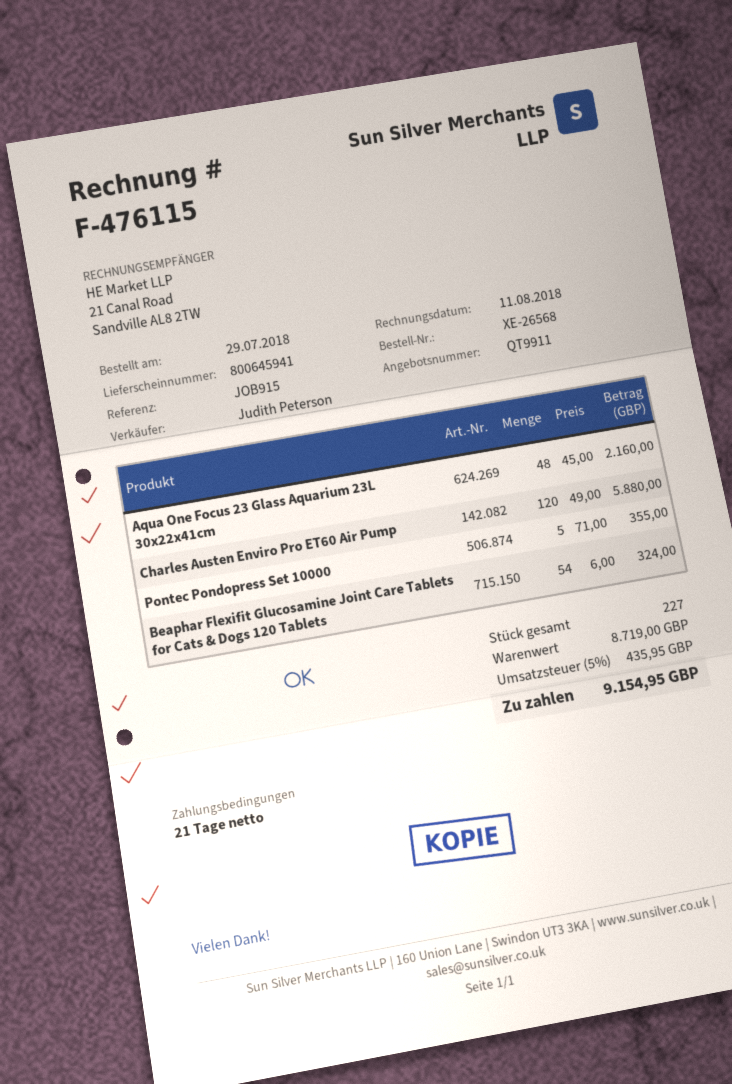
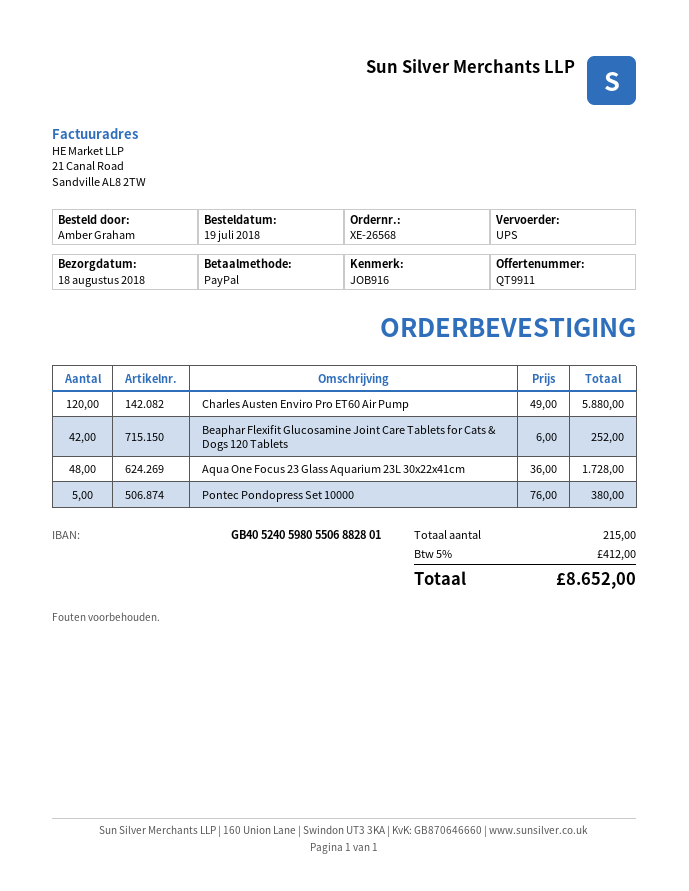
order date: 2018-07-29 -> 2018-07-19
reference: JOB915 -> JOB916
Aqua One Focus 23 Glass Aquarium 23L 30x22x41cm: 48 x 45.00 = 2160.00 -> 48 x 36.00 = 1728.00
Pontec Pondopress Set 10000: 5 x 71.00 = 355.00 -> 5 x 76.00 = 380.00
Beaphar Flexifit Glucosamine Joint Care Tablets for Cats & Dogs 120 Tablets: 54 x 6.00 = 324.00 -> 42 x 6.00 = 252.00
total quantity: 227 -> 215
tax: 5% = 435.95 -> 5% = 412.00
total: 9154.95 -> 8652.00

